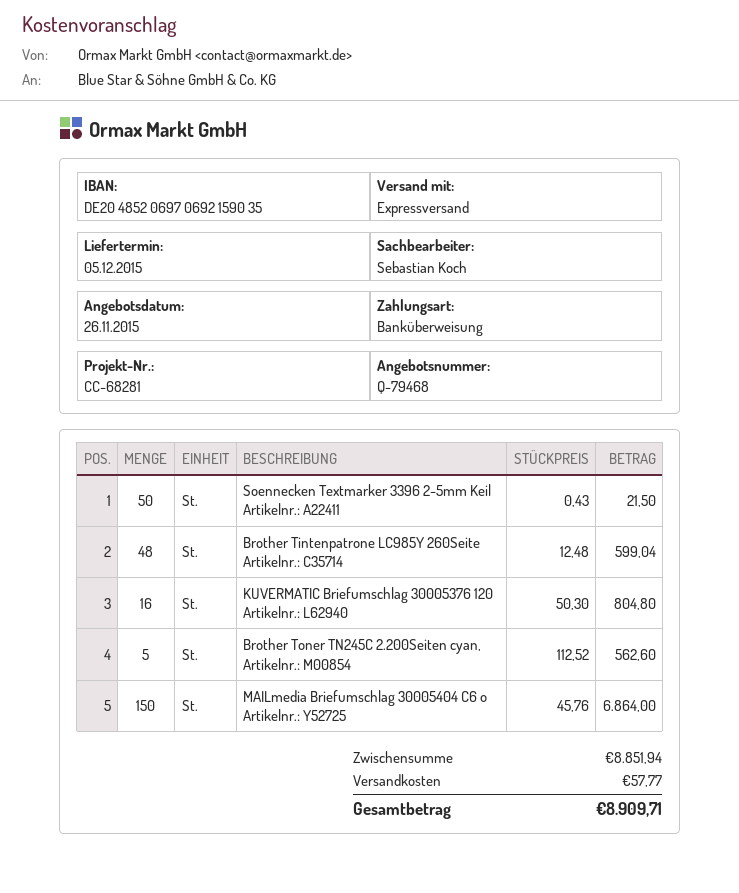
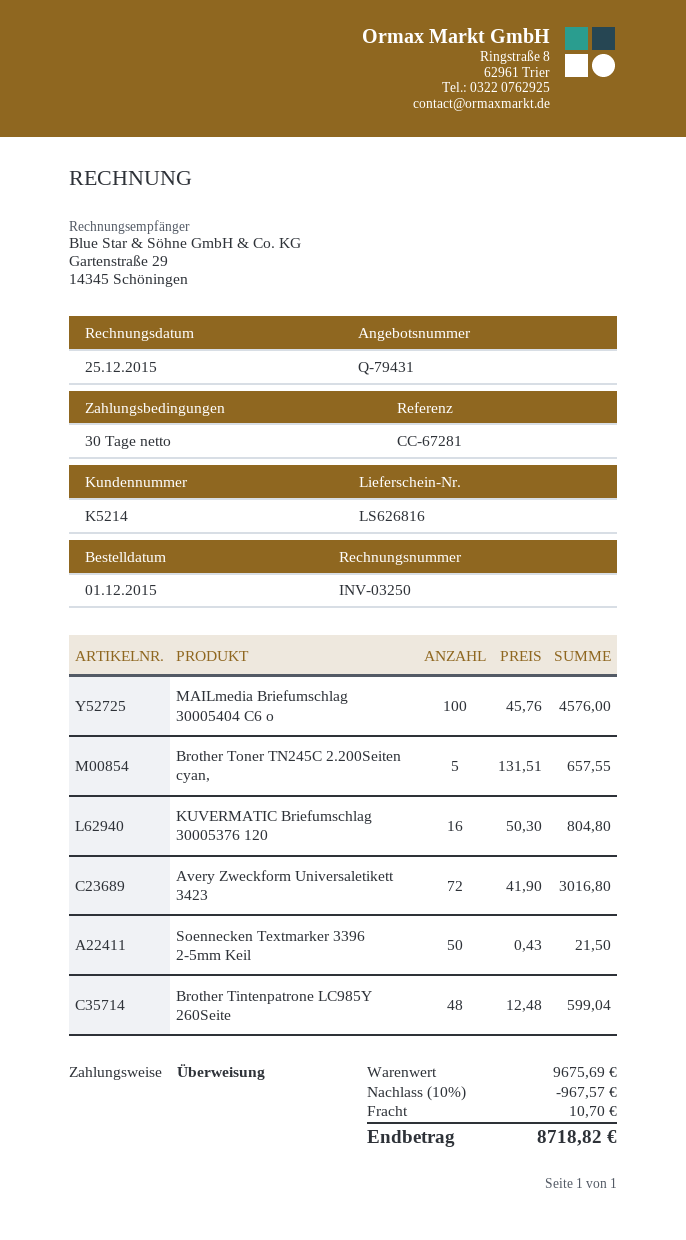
quote number: Q-79468 -> Q-79431
reference: CC-68281 -> CC-67281
Brother Toner TN245C 2.200Seiten cyan,: 5 x 112.52 = 562.60 -> 5 x 131.51 = 657.55
MAILmedia Briefumschlag 30005404 C6 o: 150 x 45.76 = 6864.00 -> 100 x 45.76 = 4576.00
Avery Zweckform Universaletikett 3423: none -> 72 x 41.90 = 3016.80
subtotal: 8851.94 -> 9675.69
discount: none -> 10% = 967.57
shipping: 57.77 -> 10.70
total: 8909.71 -> 8718.82

